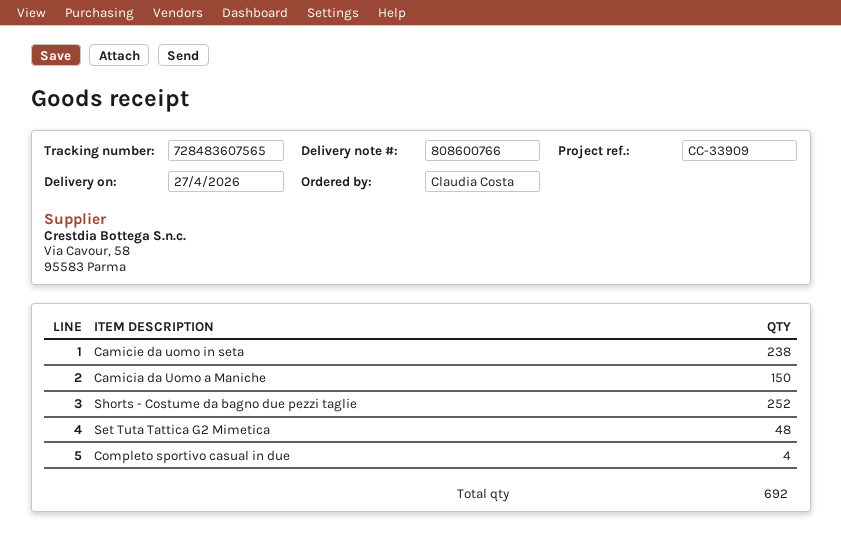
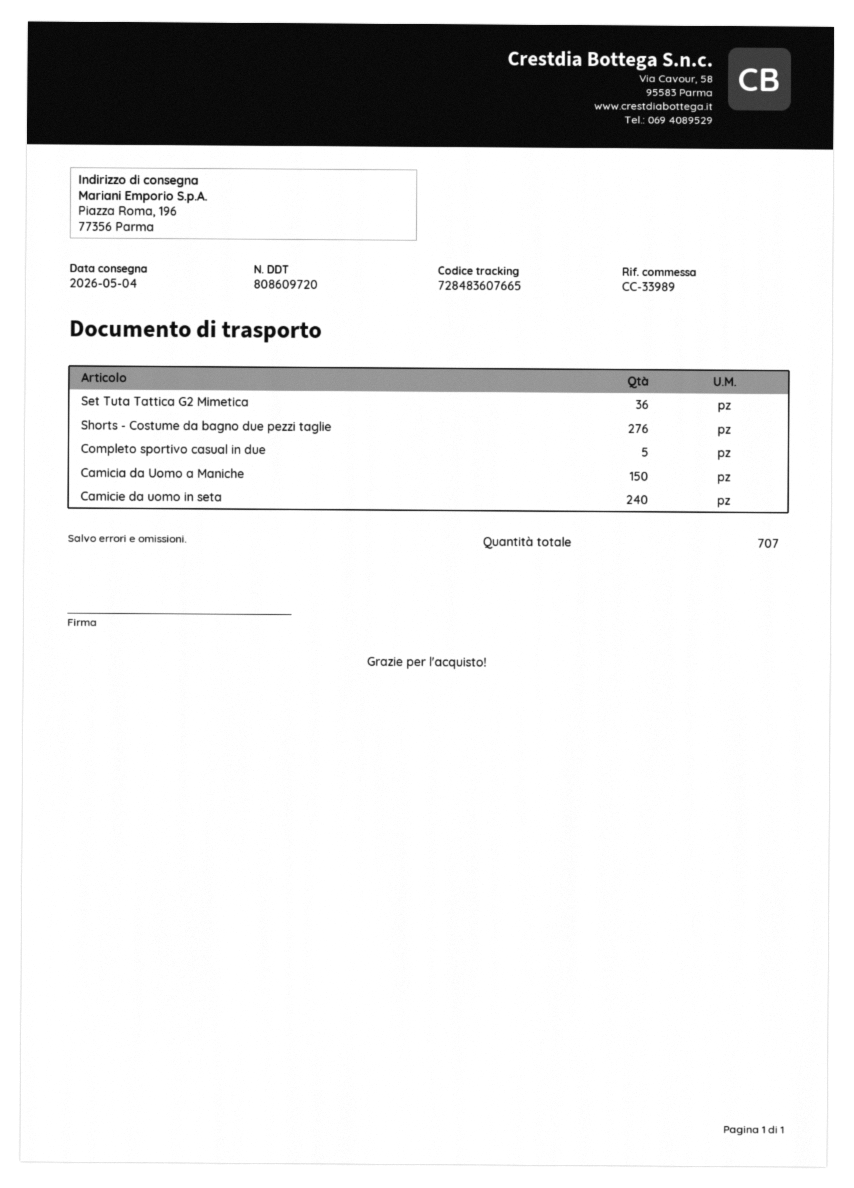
delivery note number: 808600766 -> 808609720
delivery date: 2026-04-27 -> 2026-05-04
reference: CC-33909 -> CC-33989
tracking number: 728483607565 -> 728483607665
Camicie da uomo in seta: 238 -> 240
Shorts - Costume da bagno due pezzi taglie: 252 -> 276
Set Tuta Tattica G2 Mimetica: 48 -> 36
Completo sportivo casual in due: 4 -> 5
total quantity: 692 -> 707

